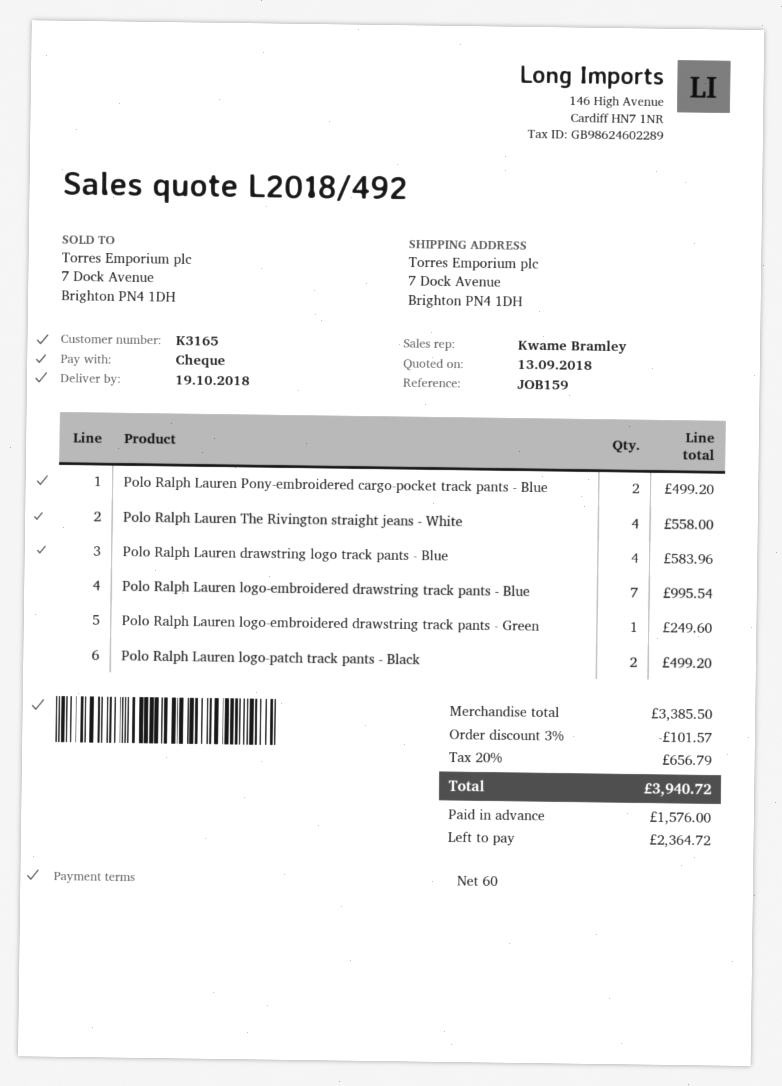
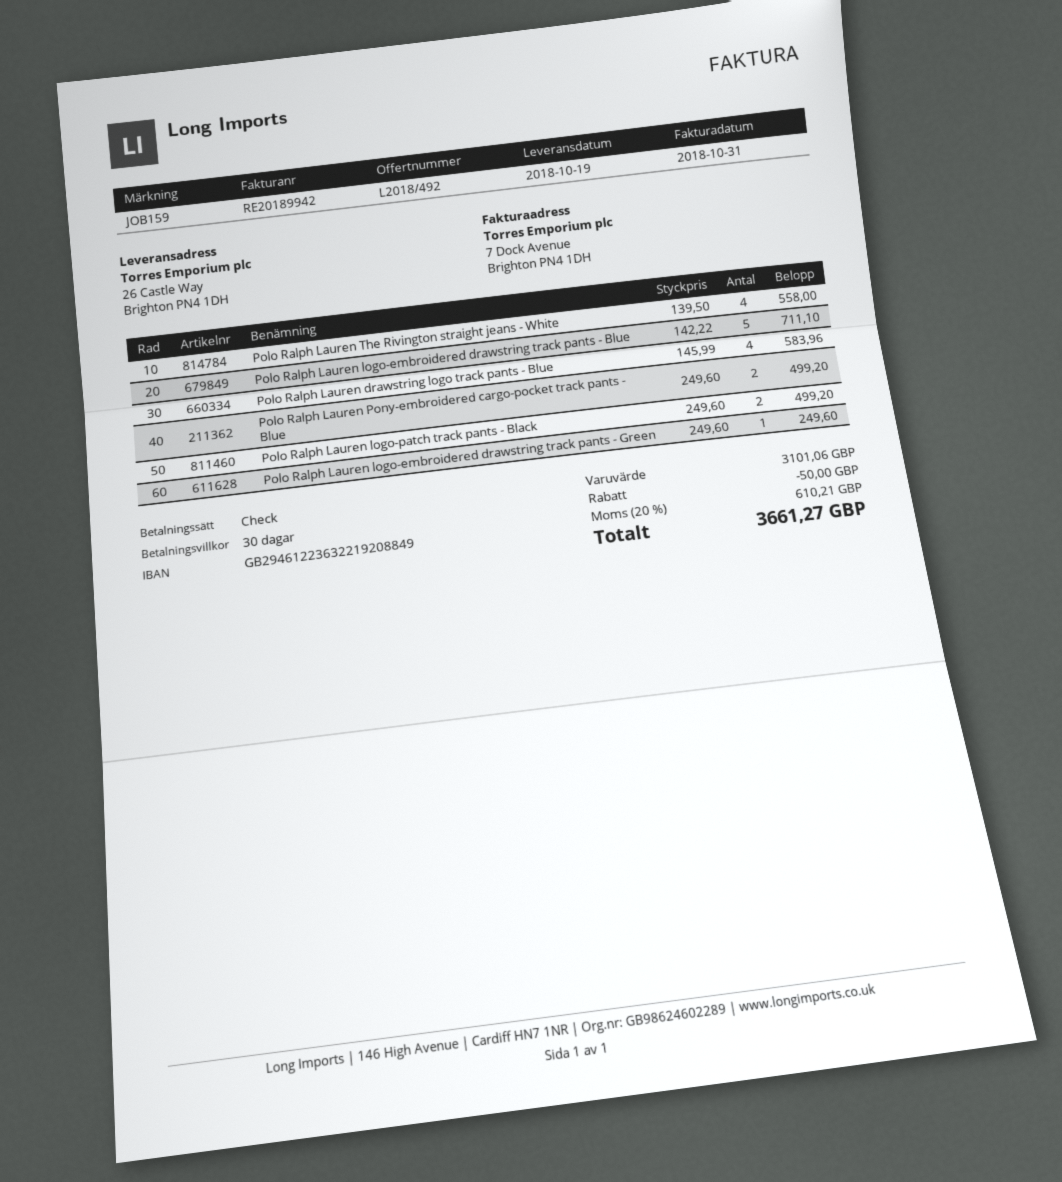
payment terms: 60 days -> 30 days
ship to: 7 Dock Avenue, Brighton PN4 1DH -> 26 Castle Way, Brighton PN4 1DH
Polo Ralph Lauren logo-embroidered drawstring track pants - Blue: 7 for 995.54 -> 5 for 711.10
subtotal: 3385.50 -> 3101.06
discount: 101.57 -> 50.00
tax: 20% = 656.79 -> 20% = 610.21
total: 3940.72 -> 3661.27

